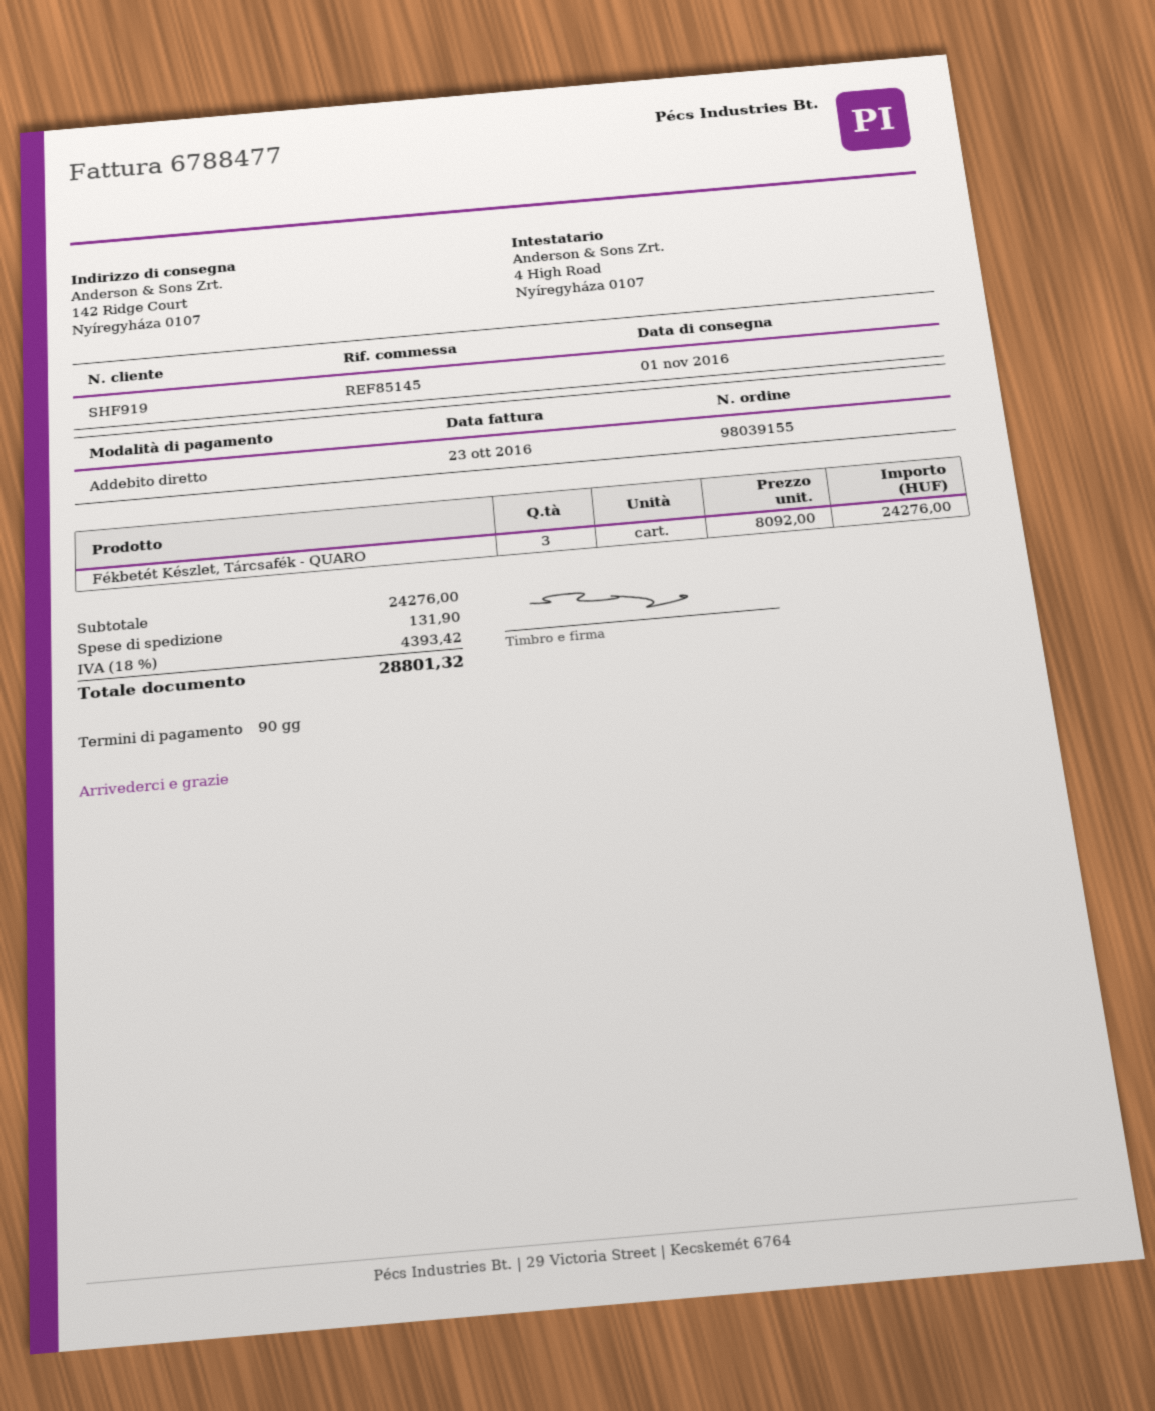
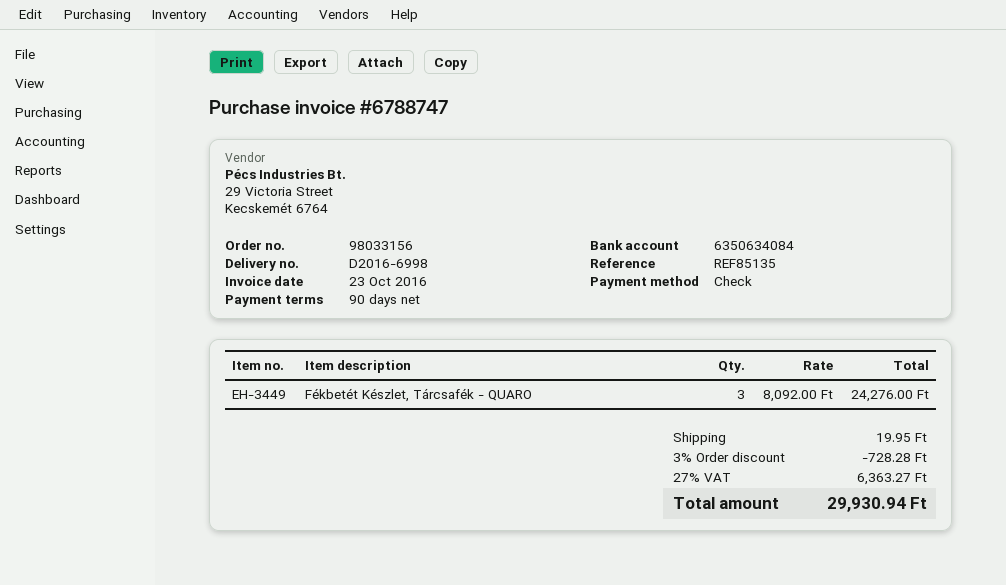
order number: 98039155 -> 98033156
invoice number: 6788477 -> 6788747
reference: REF85145 -> REF85135
payment method: direct debit -> cheque
discount: none -> 3% = 728.28
shipping: 131.90 -> 19.95
tax: 18% = 4393.42 -> 27% = 6363.27
total: 28801.32 -> 29930.94

